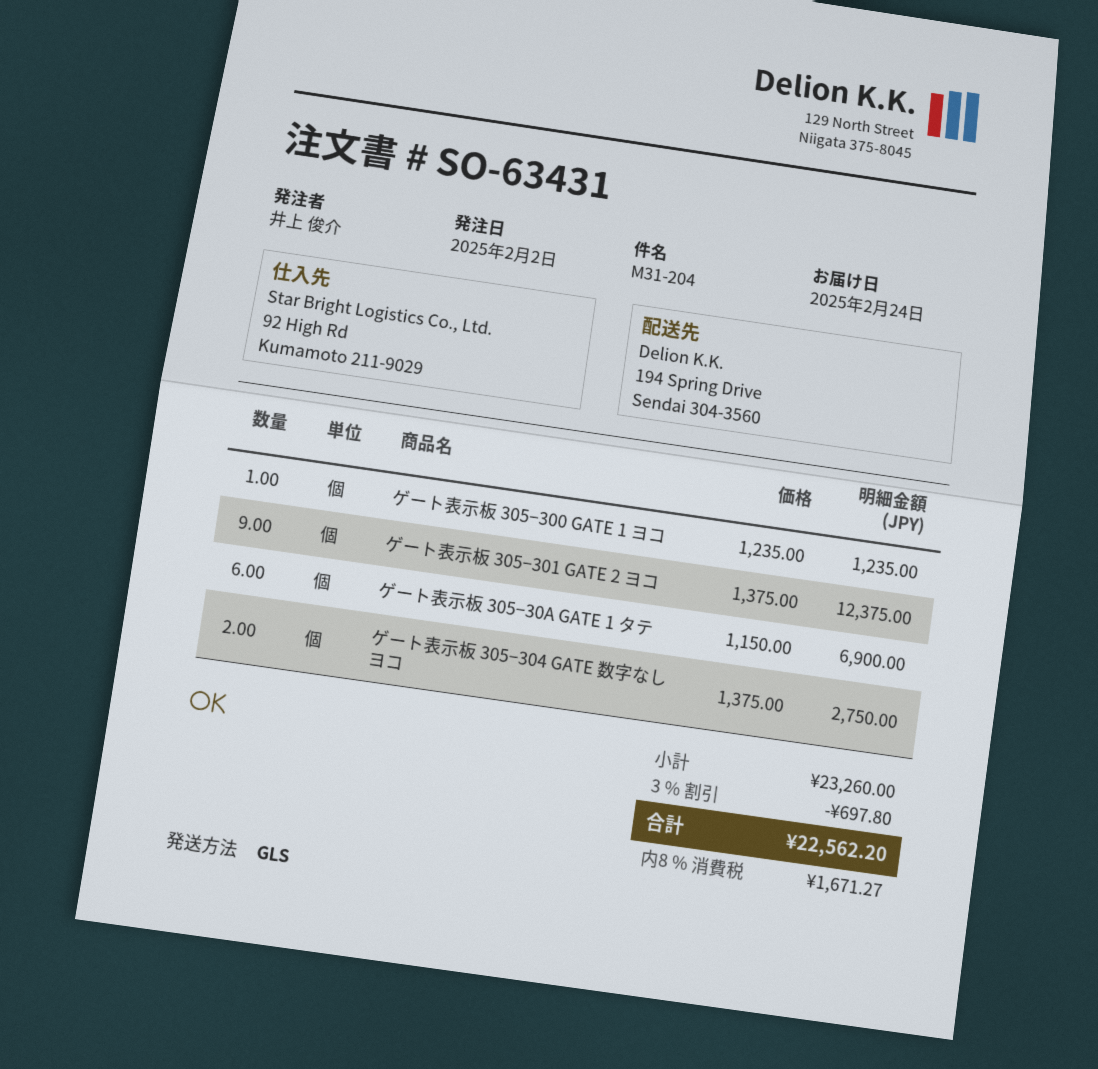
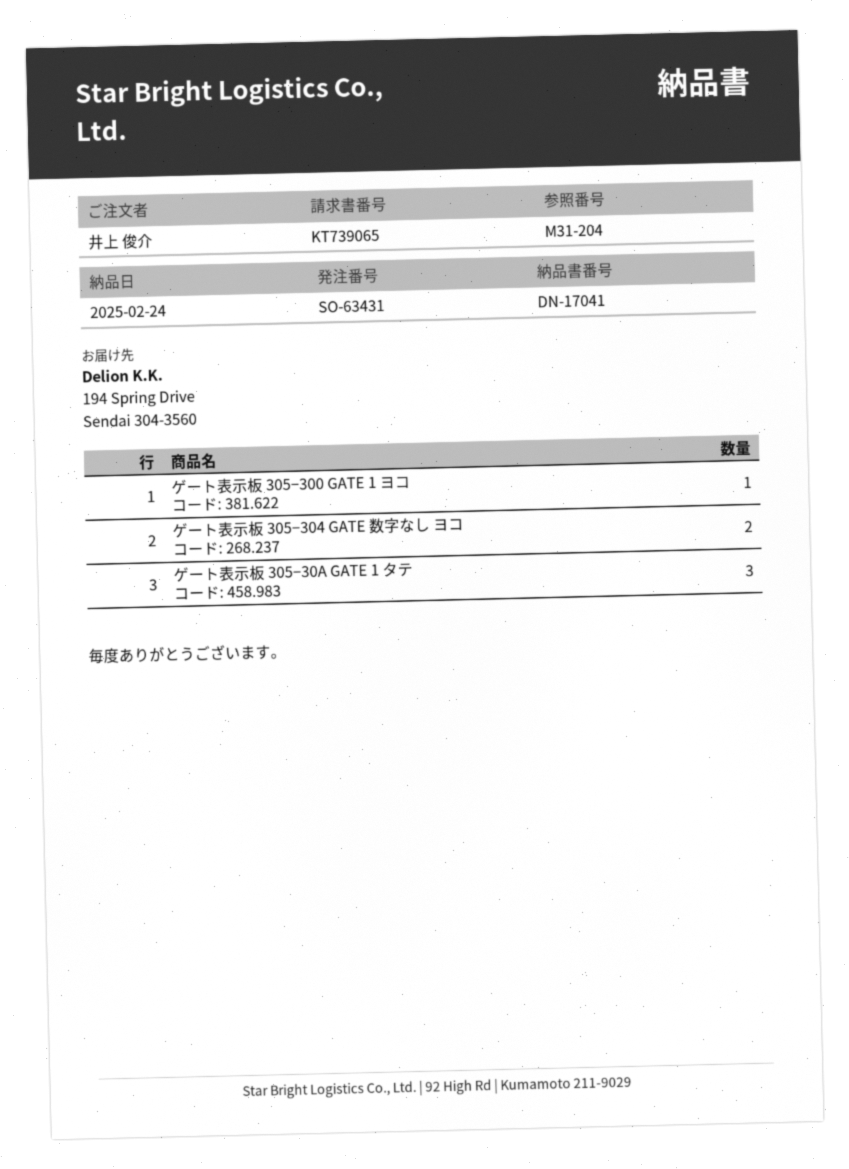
ゲート表示板 305−301 GATE 2 ヨコ: 9 -> none
ゲート表示板 305−30A GATE 1 タテ: 6 -> 3

